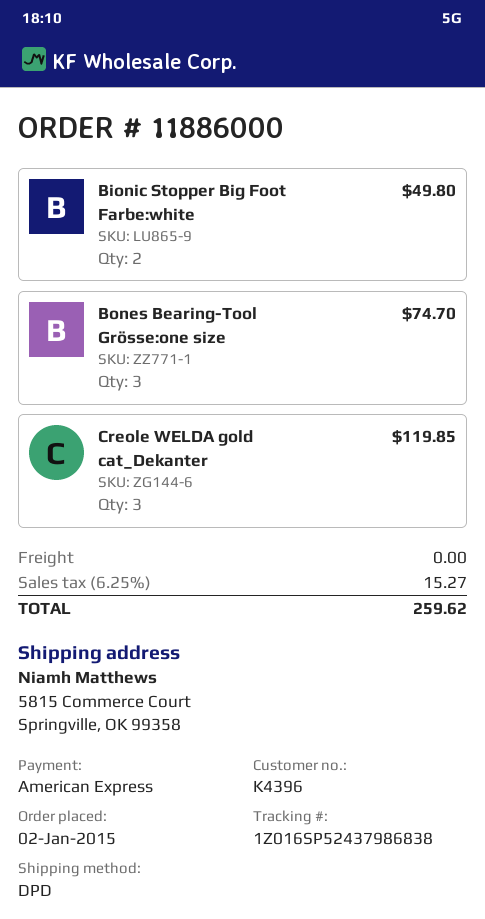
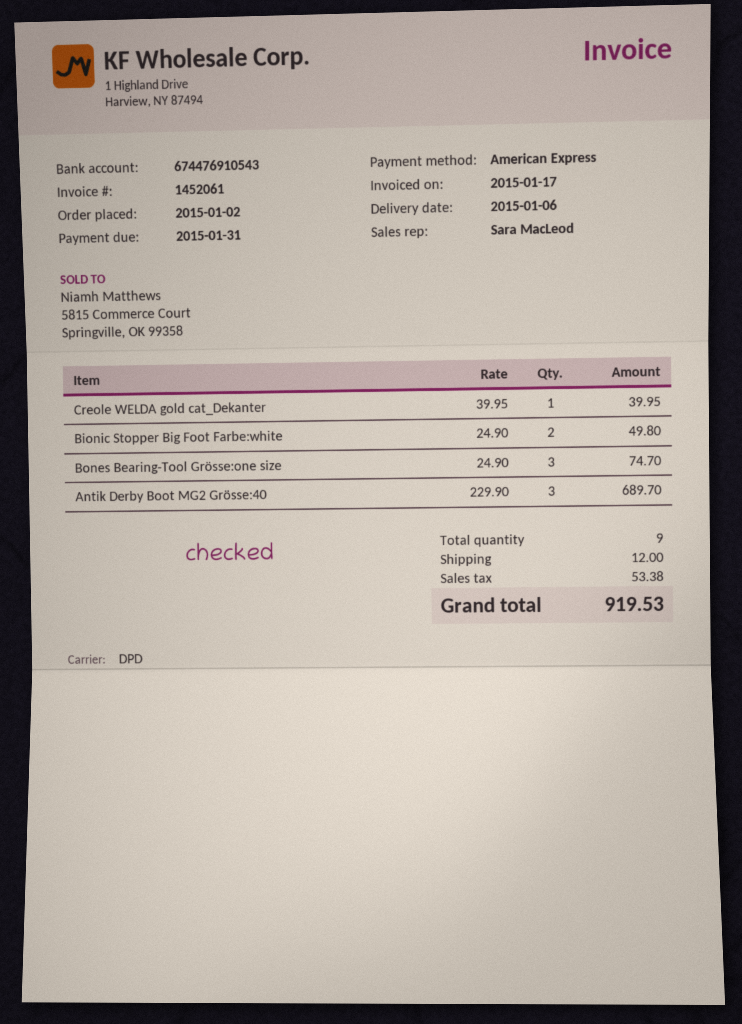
Creole WELDA gold cat_Dekanter: 3 for 119.85 -> 1 for 39.95
Antik Derby Boot MG2 Grösse:40: none -> 3 for 689.70
shipping: 0.00 -> 12.00
tax: 15.27 -> 53.38
total: 259.62 -> 919.53

